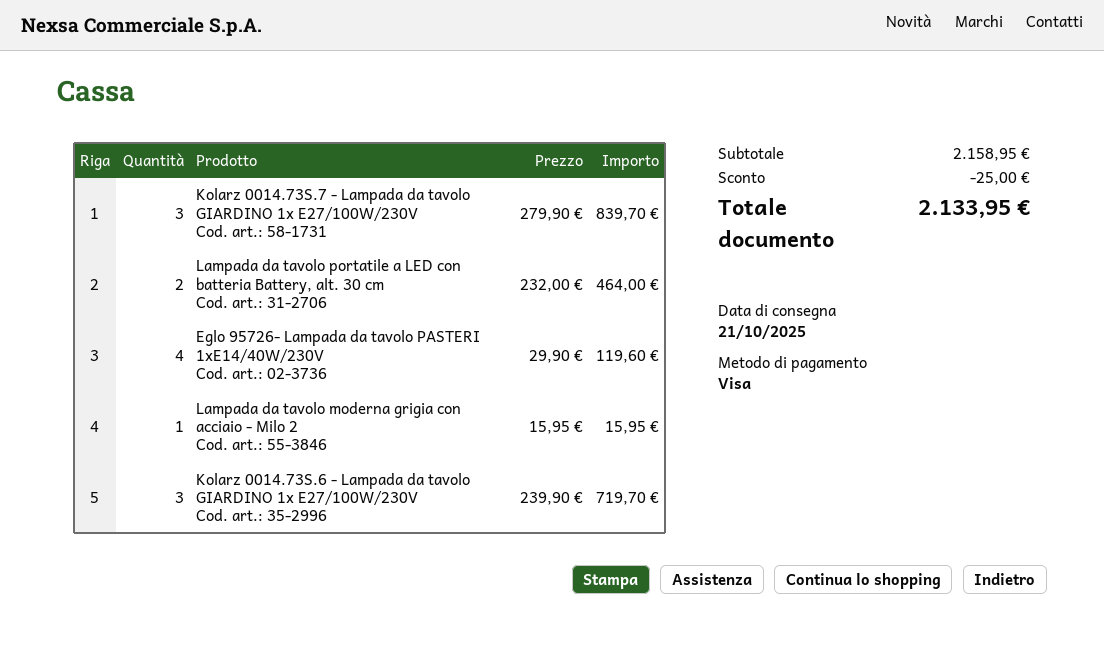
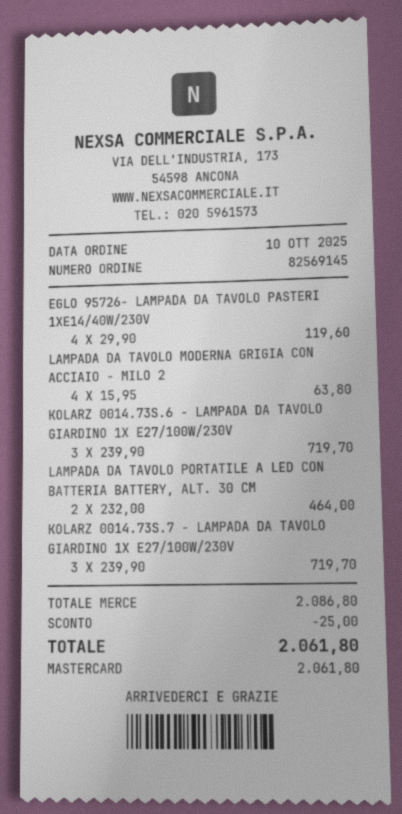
payment method: Visa -> Mastercard
Kolarz 0014.73S.7 - Lampada da tavolo GIARDINO 1x E27/100W/230V: 3 x 279.90 = 839.70 -> 3 x 239.90 = 719.70
Lampada da tavolo moderna grigia con acciaio - Milo 2: 1 x 15.95 = 15.95 -> 4 x 15.95 = 63.80
subtotal: 2158.95 -> 2086.80
total: 2133.95 -> 2061.80

